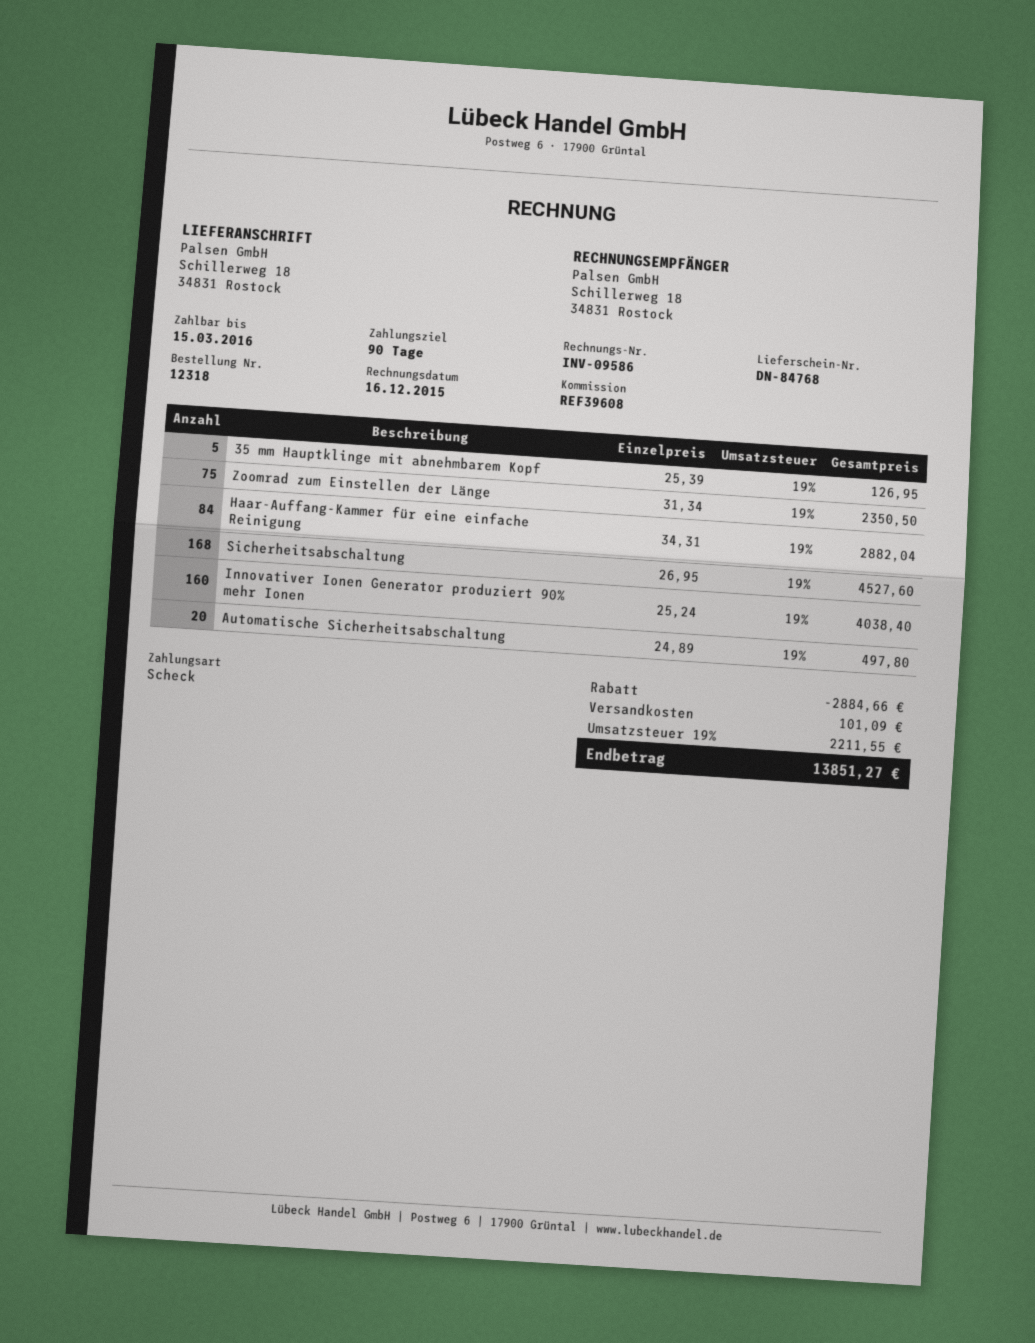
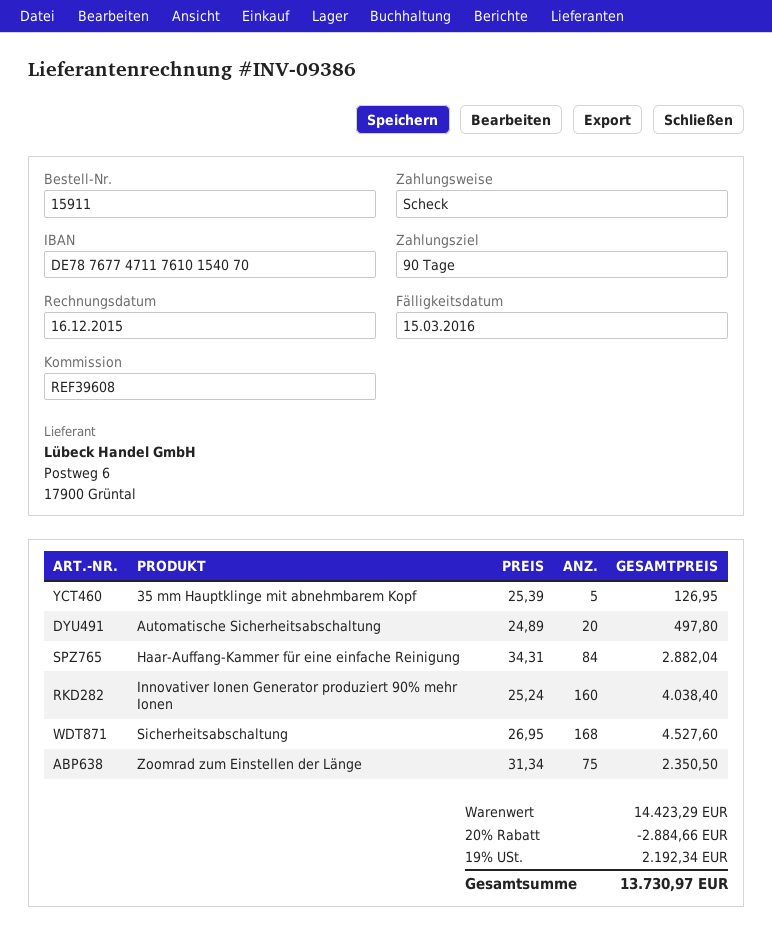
order number: 12318 -> 15911
invoice number: INV-09586 -> INV-09386
shipping: 101.09 -> none
tax: 19% = 2211.55 -> 19% = 2192.34
total: 13851.27 -> 13730.97

